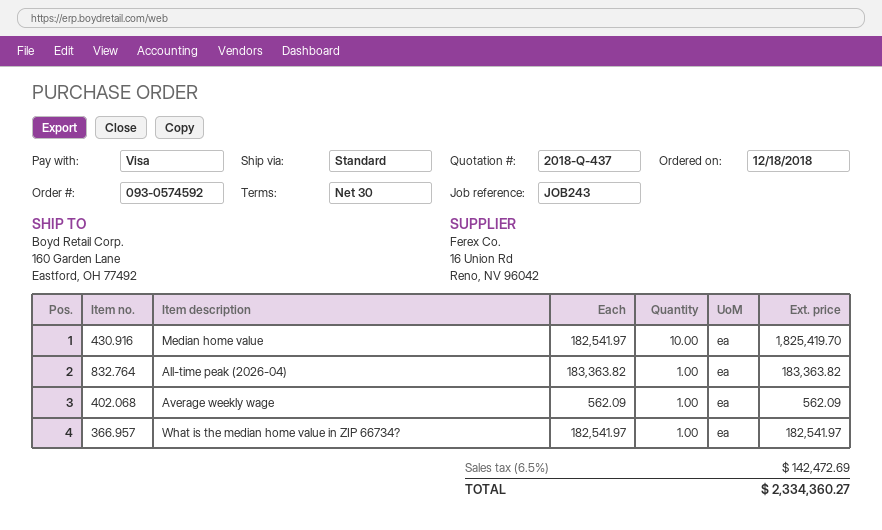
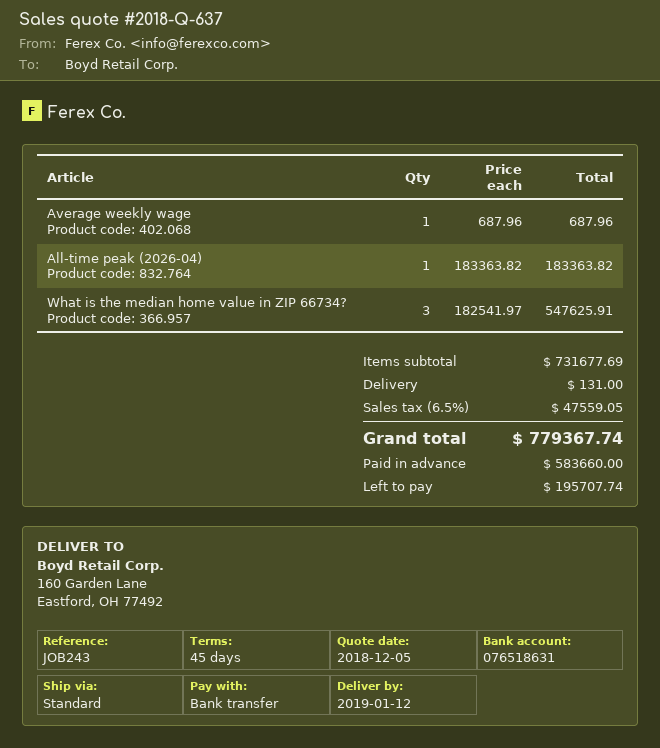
quote number: 2018-Q-437 -> 2018-Q-637
payment terms: 30 days -> 45 days
payment method: Visa -> bank transfer
Median home value: 10 x 182541.97 = 1825419.70 -> none
Average weekly wage: 1 x 562.09 = 562.09 -> 1 x 687.96 = 687.96
What is the median home value in ZIP 66734?: 1 x 182541.97 = 182541.97 -> 3 x 182541.97 = 547625.91
shipping: none -> 131.00
tax: 6.5% = 142472.69 -> 6.5% = 47559.05
total: 2334360.27 -> 779367.74

